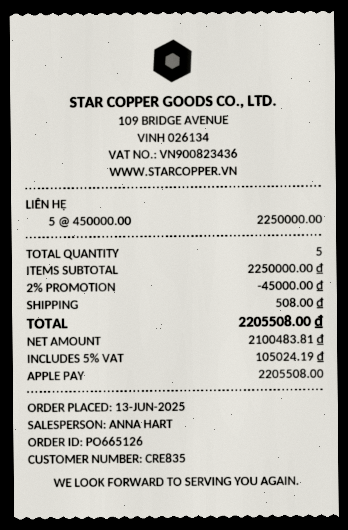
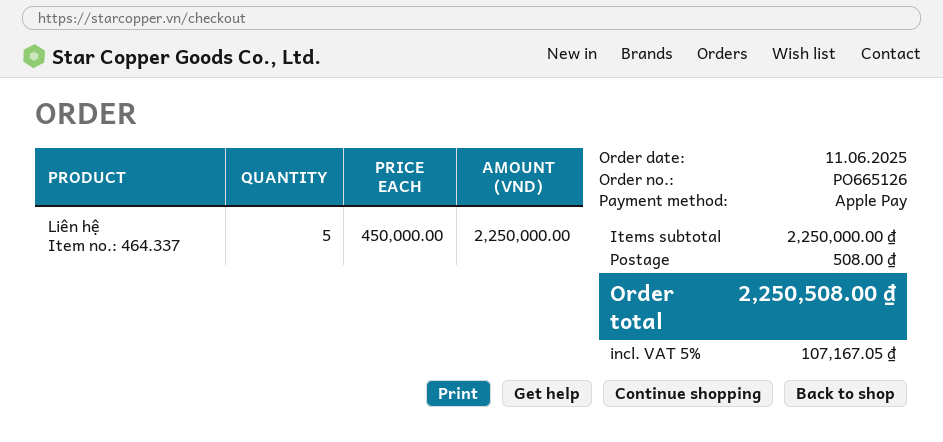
order date: 2025-06-13 -> 2025-06-11
discount: 2% = 45000.00 -> none
tax: 5% = 105024.19 -> 5% = 107167.05
total: 2205508.00 -> 2250508.00

